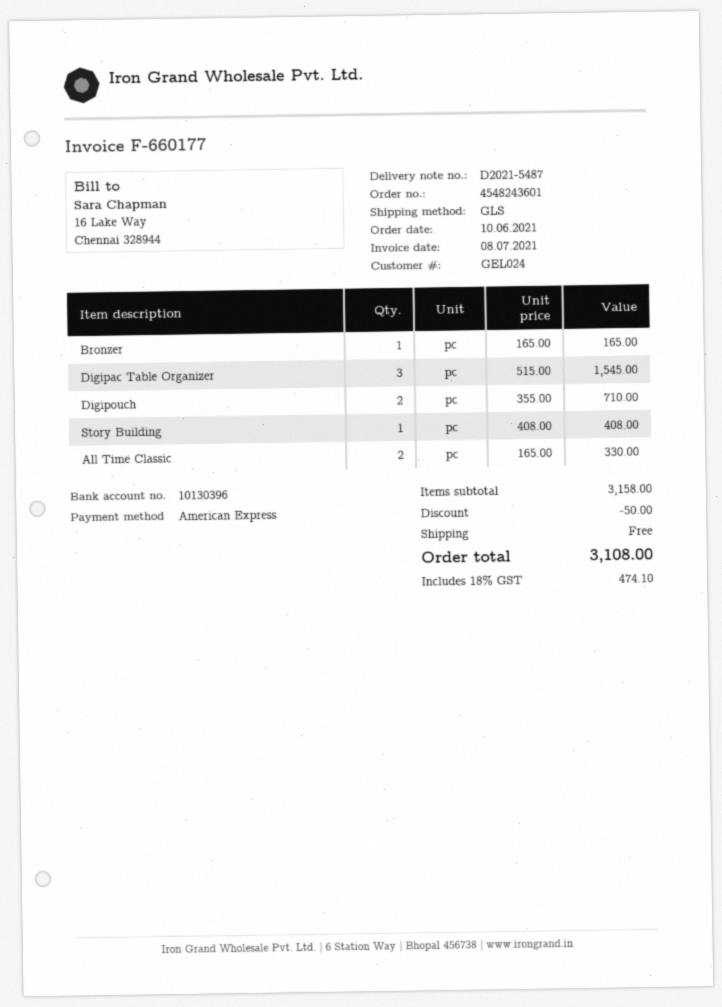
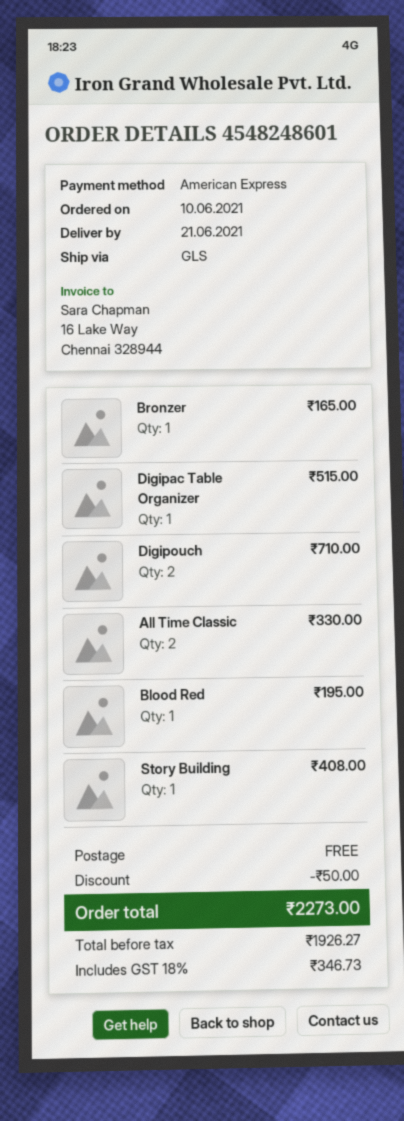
order number: 4548243601 -> 4548248601
Digipac Table Organizer: 3 for 1545.00 -> 1 for 515.00
Blood Red: none -> 1 for 195.00
tax: 18% = 474.10 -> 18% = 346.73
total: 3108.00 -> 2273.00

